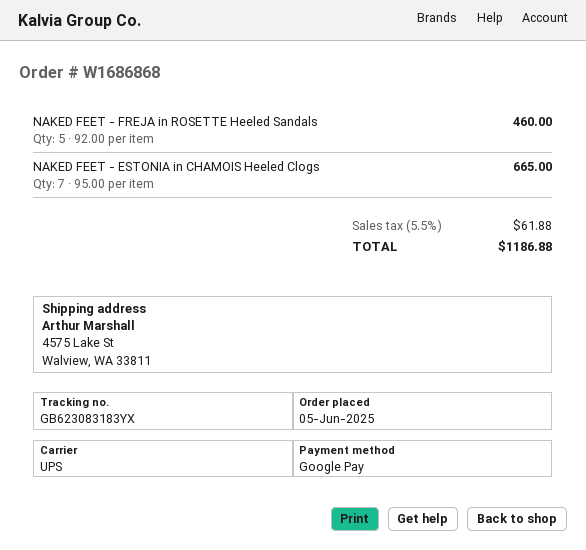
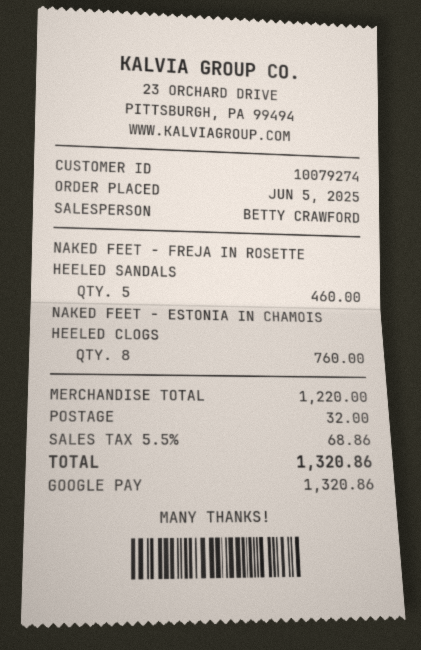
NAKED FEET - ESTONIA in CHAMOIS Heeled Clogs: 7 for 665.00 -> 8 for 760.00
shipping: none -> 32.00
tax: 5.5% = 61.88 -> 5.5% = 68.86
total: 1186.88 -> 1320.86

